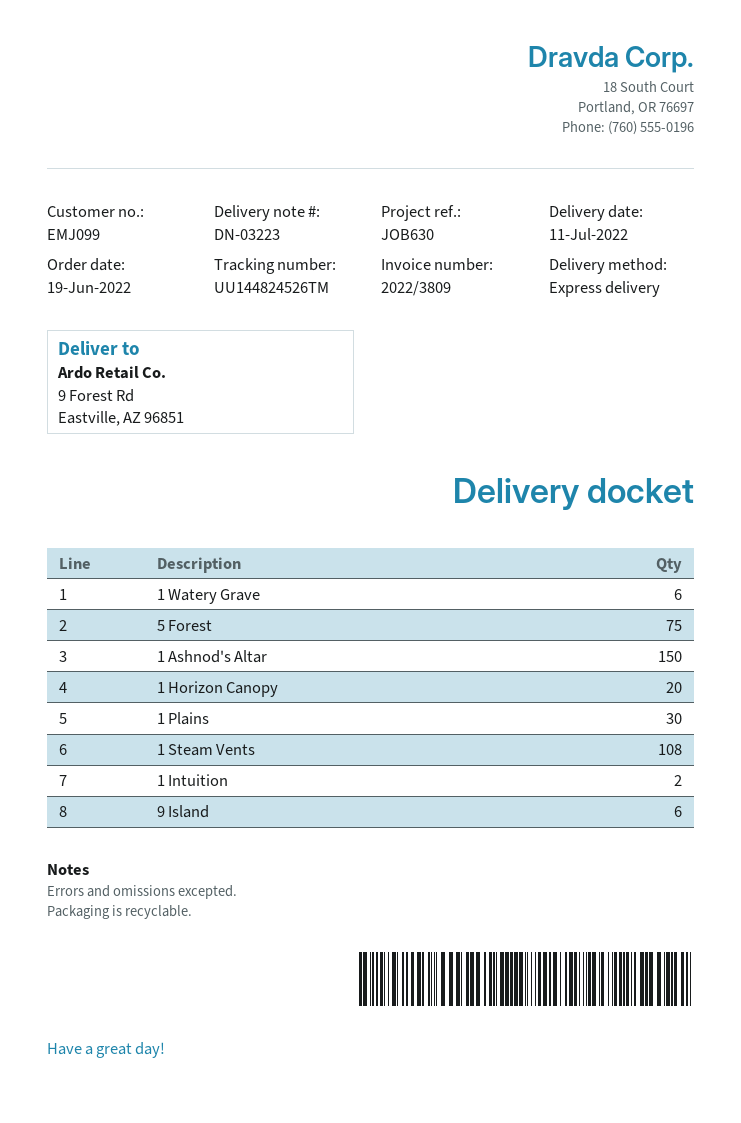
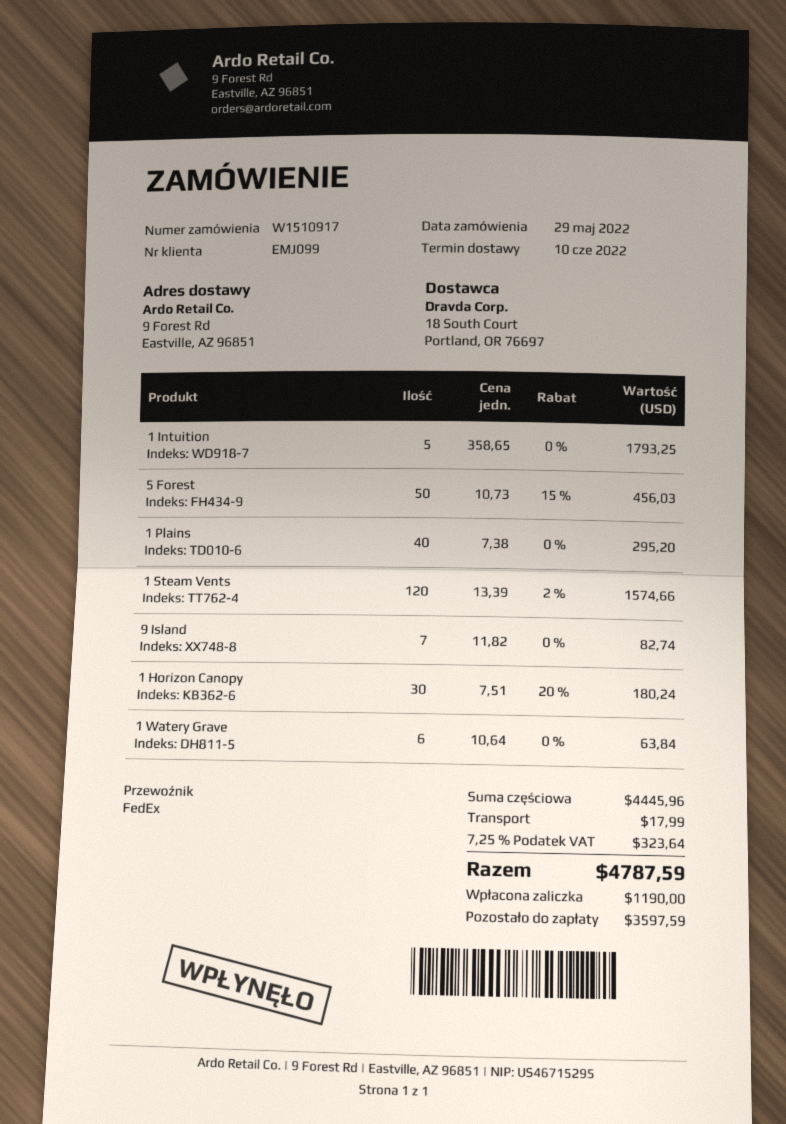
order date: 2022-06-19 -> 2022-05-29
delivery date: 2022-07-11 -> 2022-06-10
shipping method: express -> FedEx
5 Forest: 75 -> 50
1 Ashnod's Altar: 150 -> none
1 Horizon Canopy: 20 -> 30
1 Plains: 30 -> 40
1 Steam Vents: 108 -> 120
1 Intuition: 2 -> 5
9 Island: 6 -> 7

